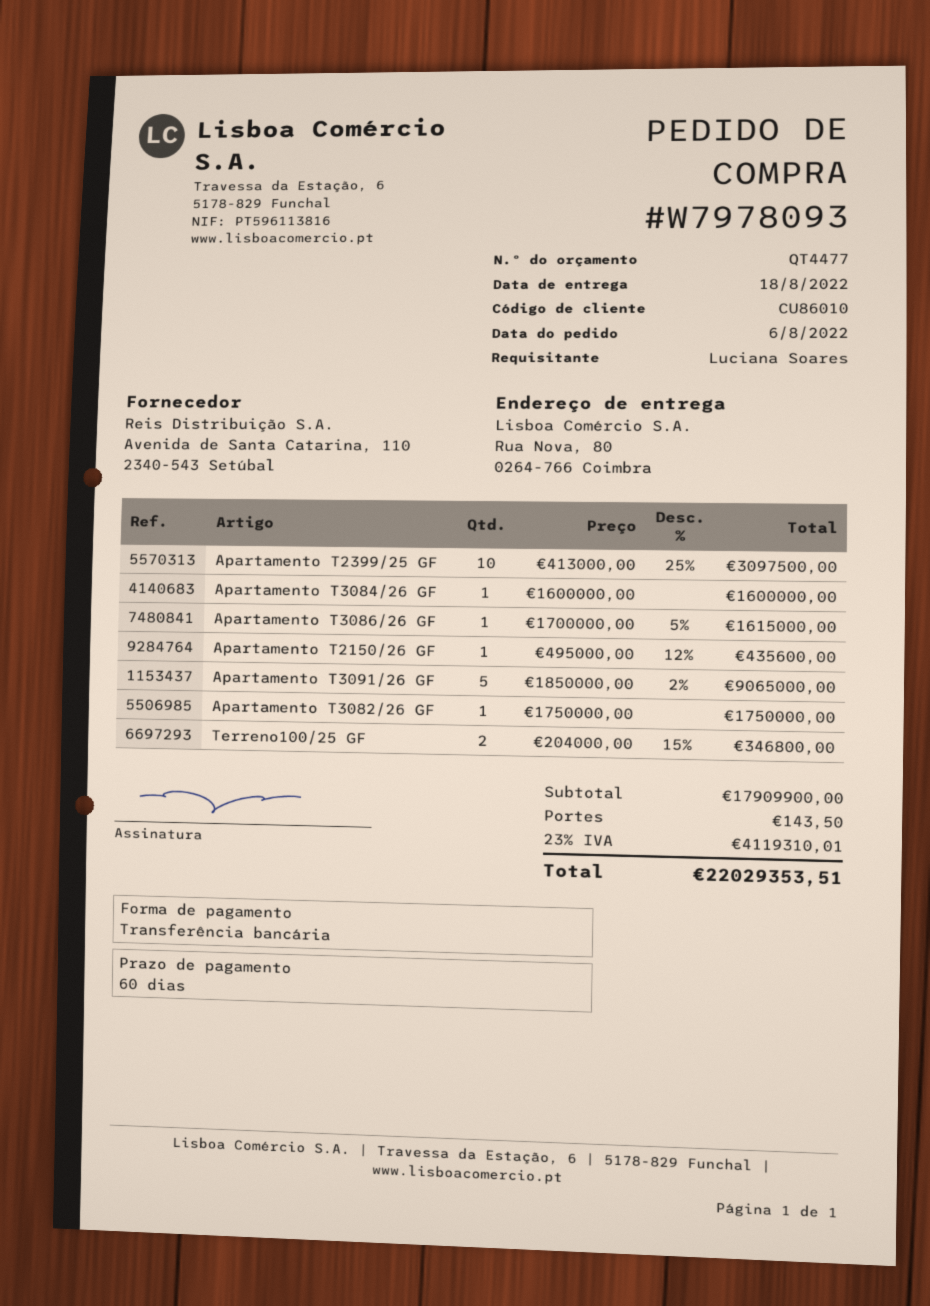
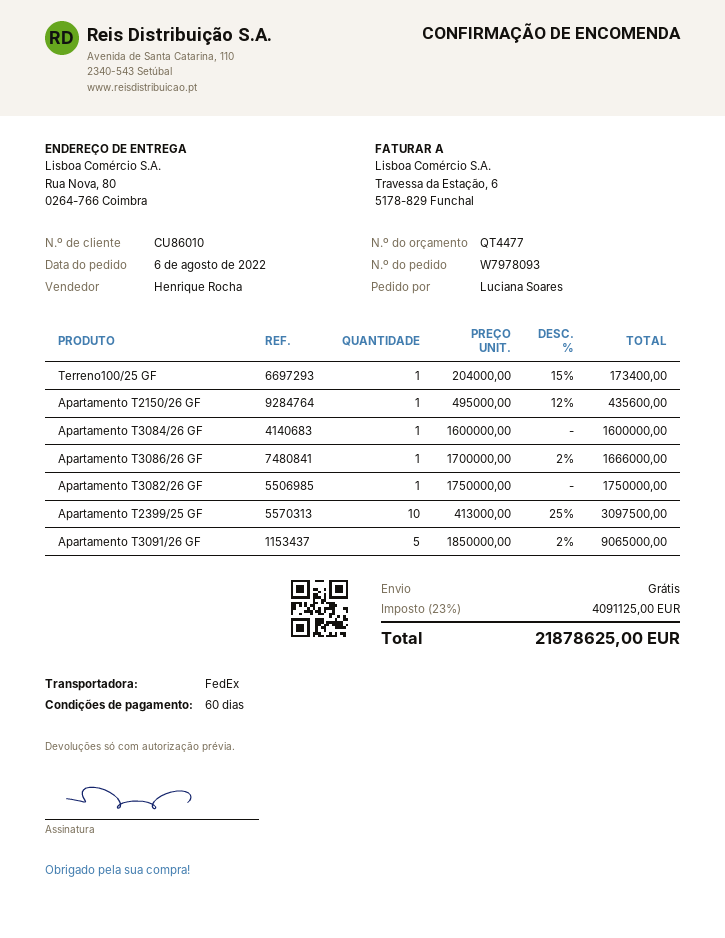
Apartamento T3086/26 GF: 1 x 1700000.00 - 5% = 1615000.00 -> 1 x 1700000.00 - 2% = 1666000.00
Terreno100/25 GF: 2 x 204000.00 - 15% = 346800.00 -> 1 x 204000.00 - 15% = 173400.00
shipping: 143.50 -> 0.00
tax: 23% = 4119310.01 -> 23% = 4091125.00
total: 22029353.51 -> 21878625.00

